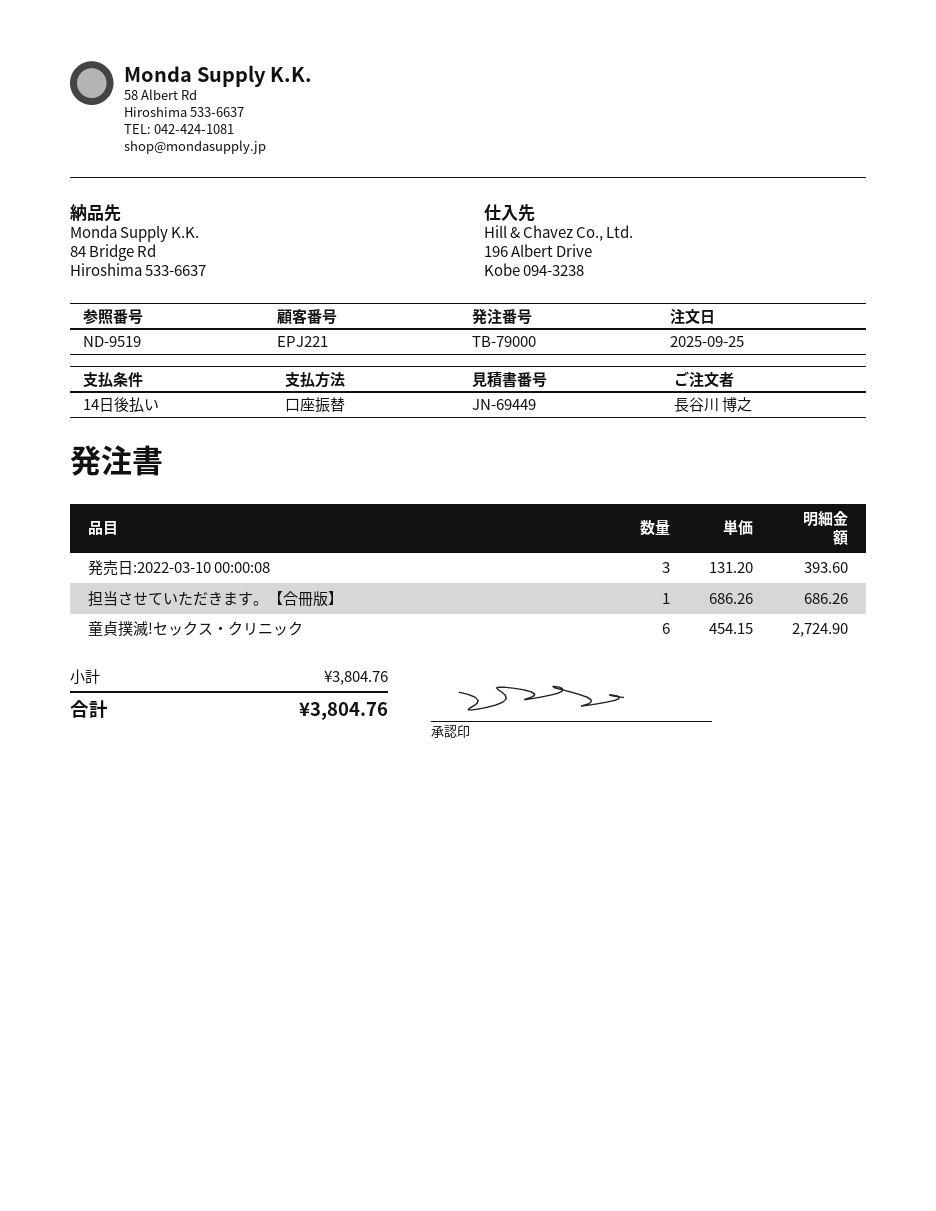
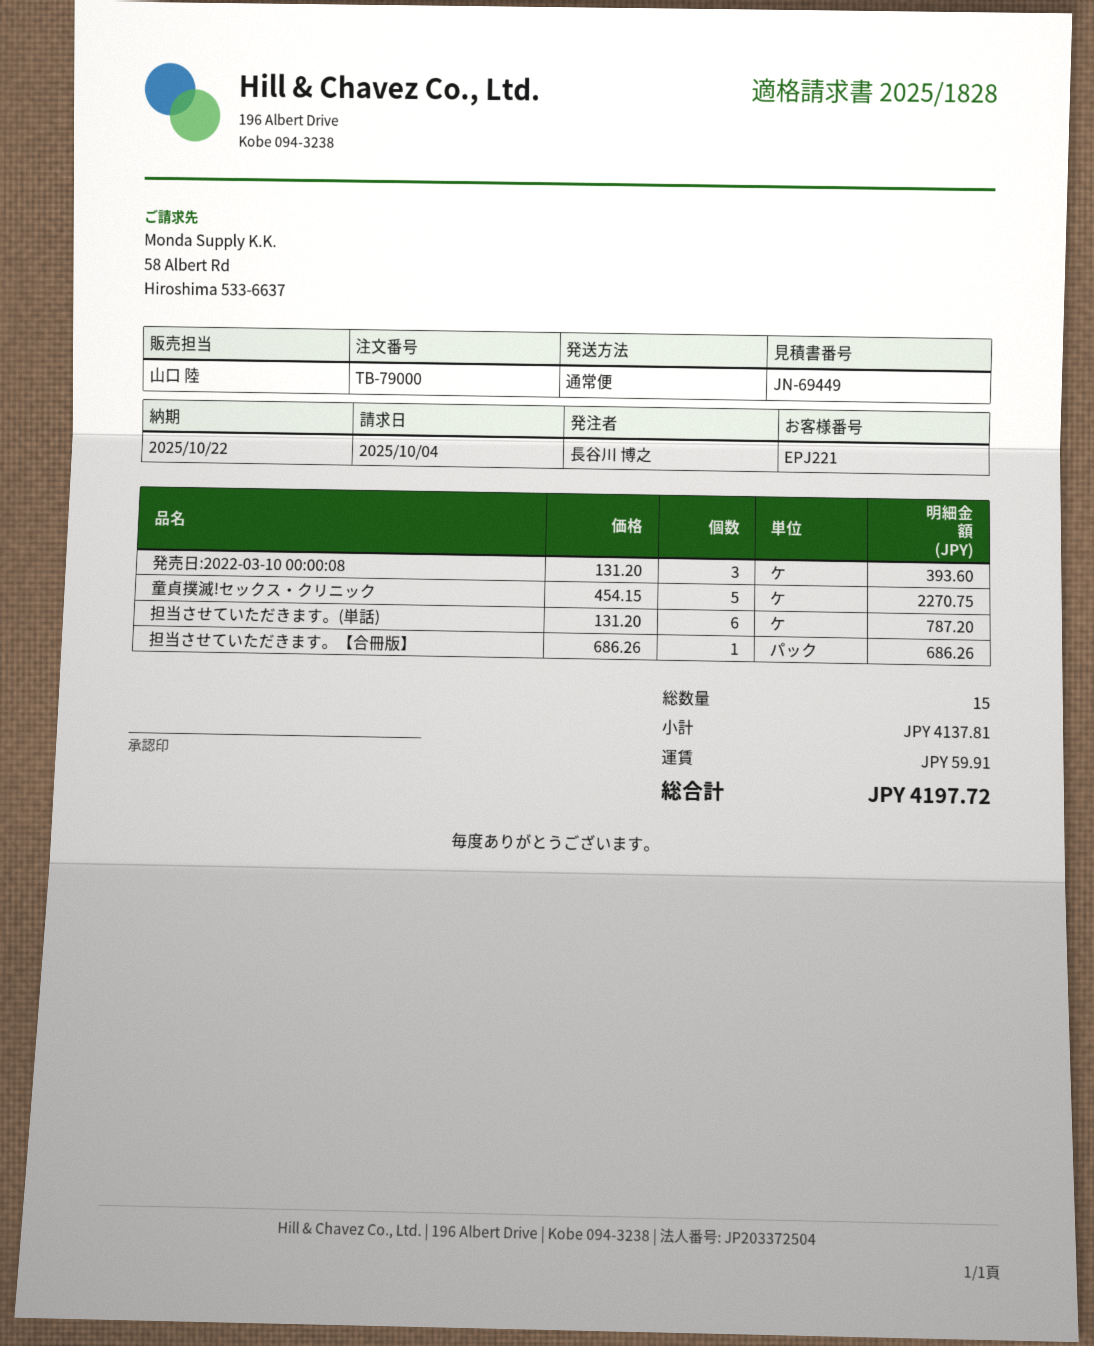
童貞撲滅!セックス・クリニック: 6 x 454.15 = 2724.90 -> 5 x 454.15 = 2270.75
担当させていただきます。(単話): none -> 6 x 131.20 = 787.20
subtotal: 3804.76 -> 4137.81
shipping: none -> 59.91
total: 3804.76 -> 4197.72

